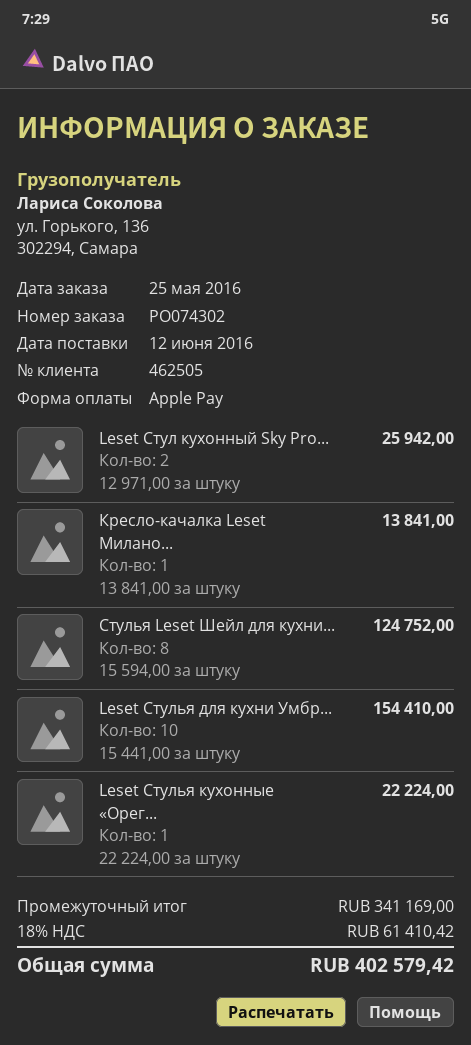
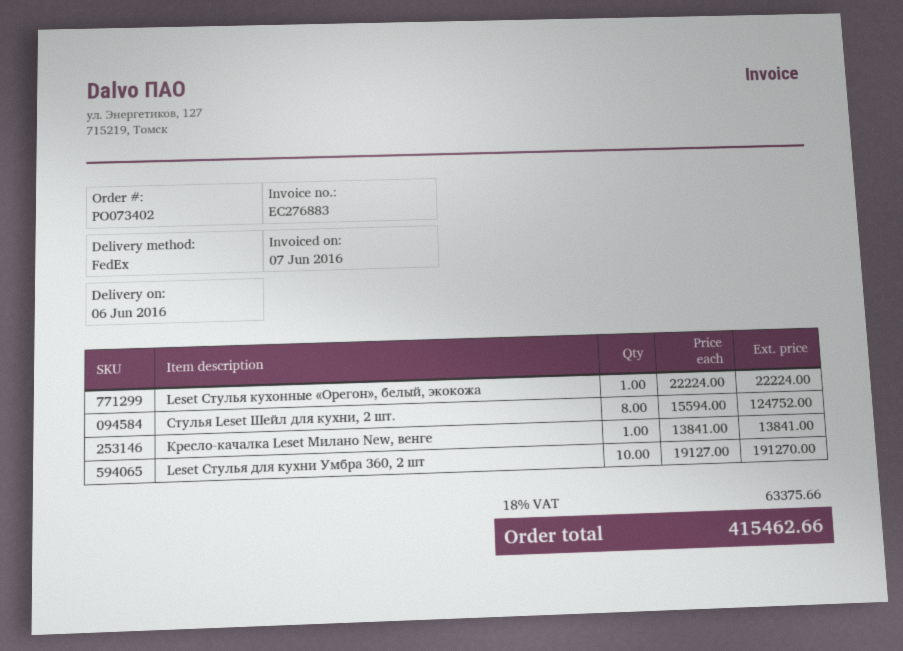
order number: PO074302 -> PO073402
delivery date: 2016-06-12 -> 2016-06-06
Leset Стул кухонный Sky Pro...: 2 x 12971.00 = 25942.00 -> none
Leset Стулья для кухни Умбр...: 10 x 15441.00 = 154410.00 -> 10 x 19127.00 = 191270.00
tax: 18% = 61410.42 -> 18% = 63375.66
total: 402579.42 -> 415462.66

